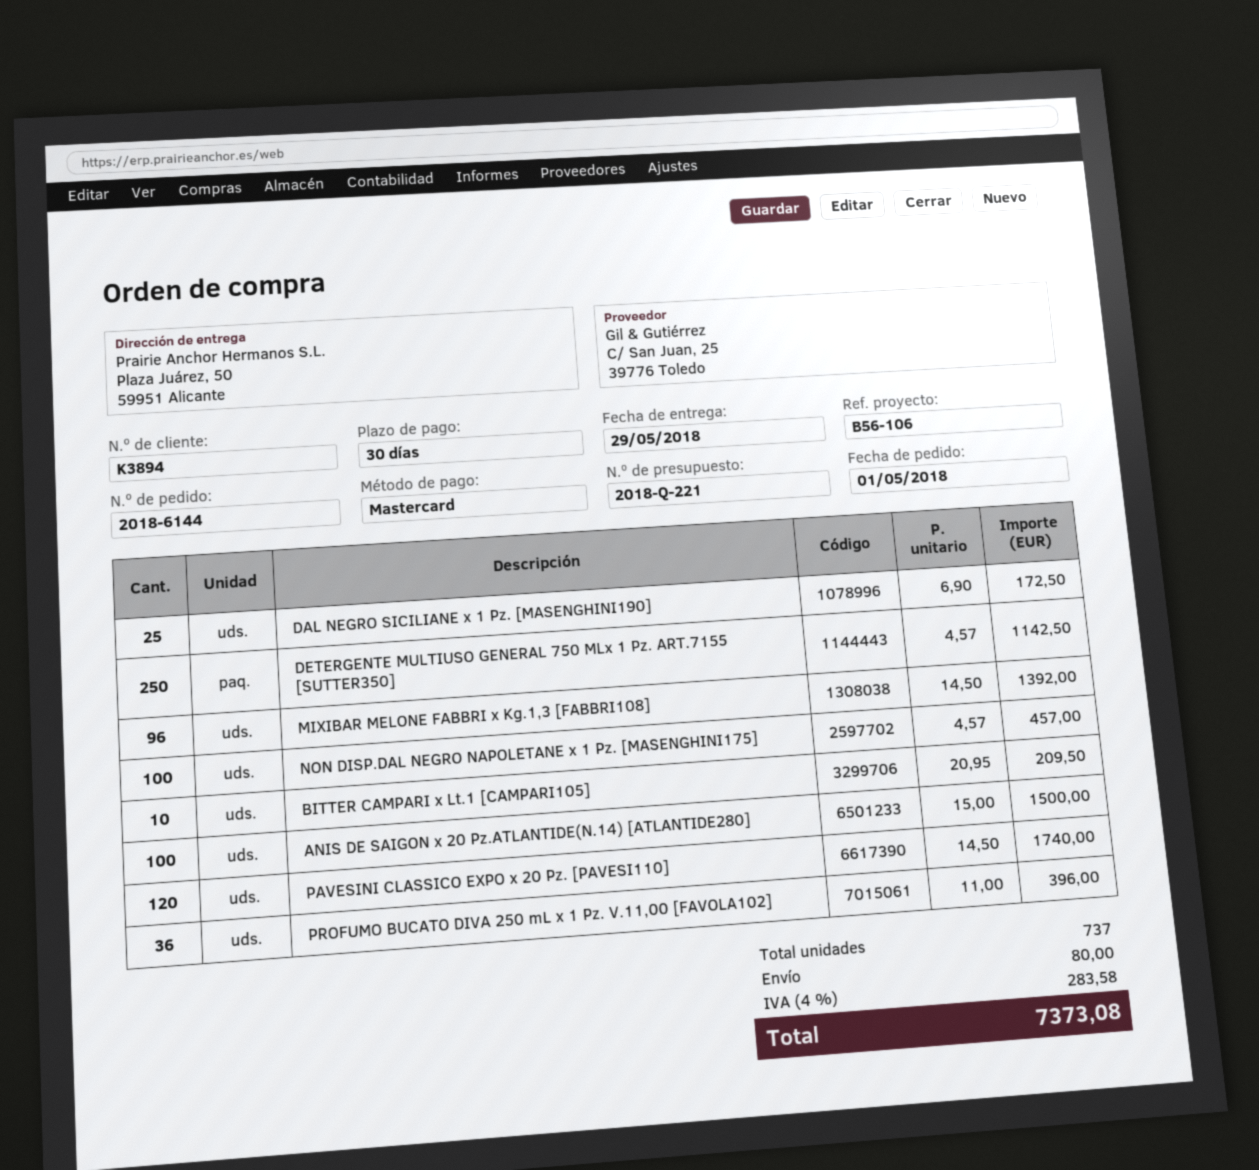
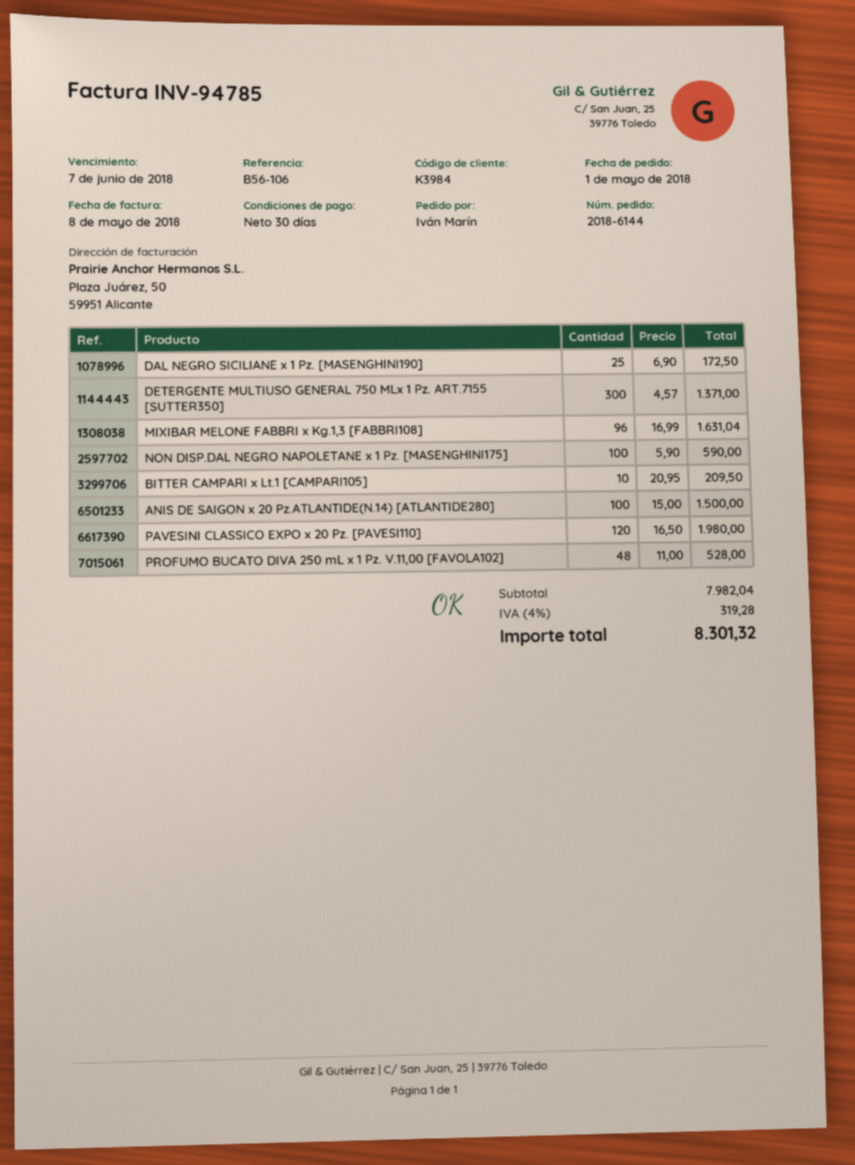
customer number: K3894 -> K3984
DETERGENTE MULTIUSO GENERAL 750 MLx 1 Pz. ART.7155 [SUTTER350]: 250 x 4.57 = 1142.50 -> 300 x 4.57 = 1371.00
MIXIBAR MELONE FABBRI x Kg.1,3 [FABBRI108]: 96 x 14.50 = 1392.00 -> 96 x 16.99 = 1631.04
NON DISP.DAL NEGRO NAPOLETANE x 1 Pz. [MASENGHINI175]: 100 x 4.57 = 457.00 -> 100 x 5.90 = 590.00
PAVESINI CLASSICO EXPO x 20 Pz. [PAVESI110]: 120 x 14.50 = 1740.00 -> 120 x 16.50 = 1980.00
PROFUMO BUCATO DIVA 250 mL x 1 Pz. V.11,00 [FAVOLA102]: 36 x 11.00 = 396.00 -> 48 x 11.00 = 528.00
shipping: 80.00 -> none
tax: 4% = 283.58 -> 4% = 319.28
total: 7373.08 -> 8301.32

